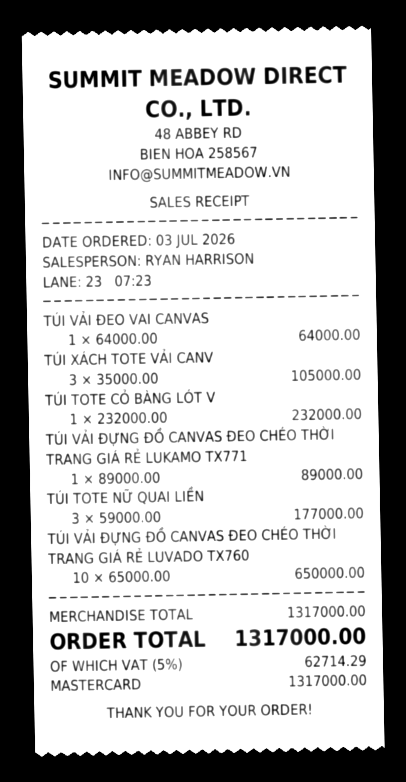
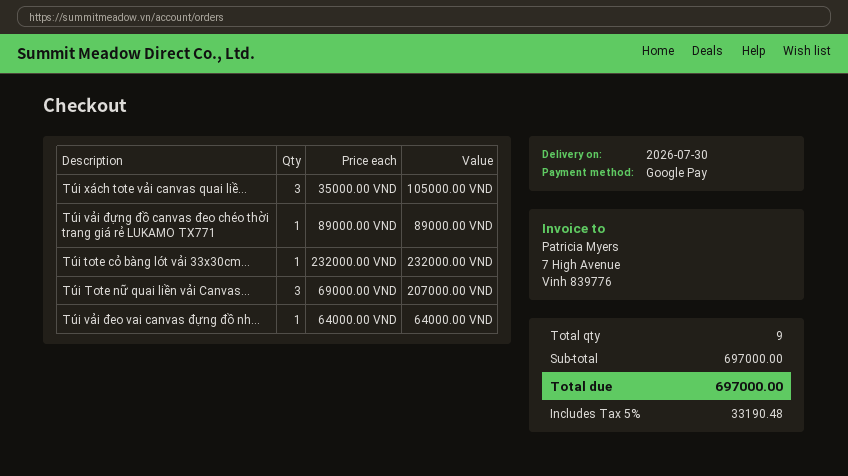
payment method: Mastercard -> Google Pay
TÚI TOTE NỮ QUAI LIỀN: 3 x 59000.00 = 177000.00 -> 3 x 69000.00 = 207000.00
TÚI VẢI ĐỰNG ĐỒ CANVAS ĐEO CHÉO THỜI TRANG GIÁ RẺ LUVADO TX760: 10 x 65000.00 = 650000.00 -> none
subtotal: 1317000.00 -> 697000.00
tax: 5% = 62714.29 -> 5% = 33190.48
total: 1317000.00 -> 697000.00

